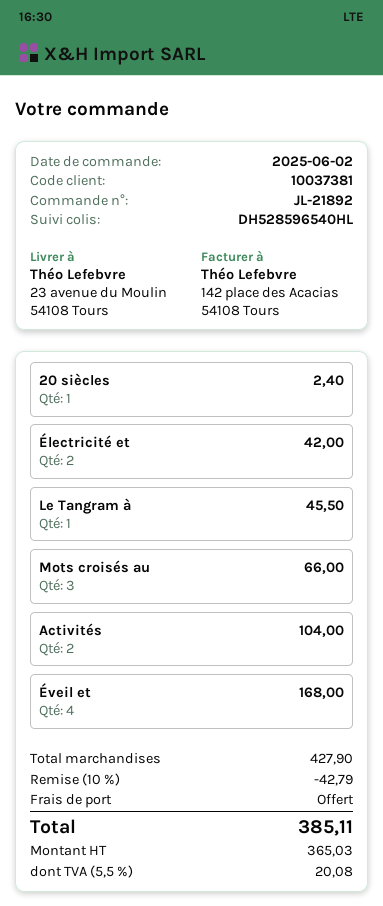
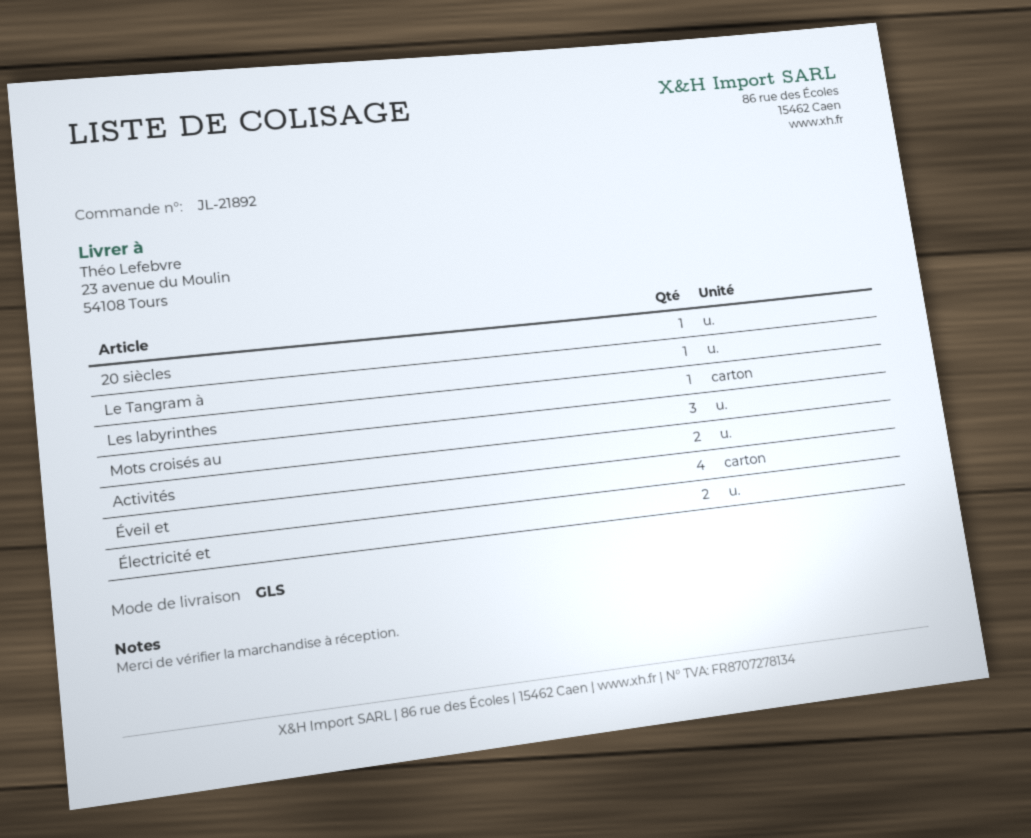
Les labyrinthes: none -> 1

